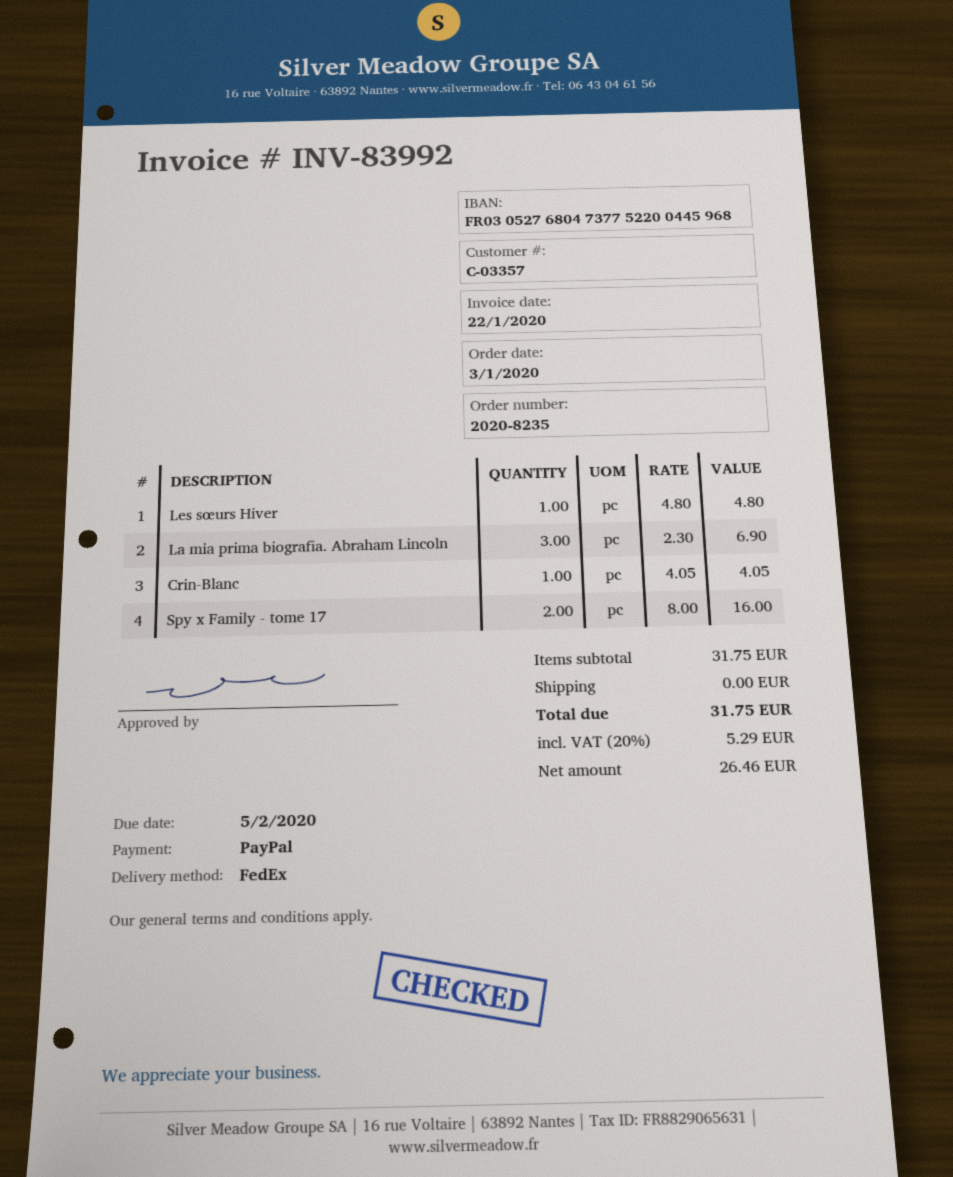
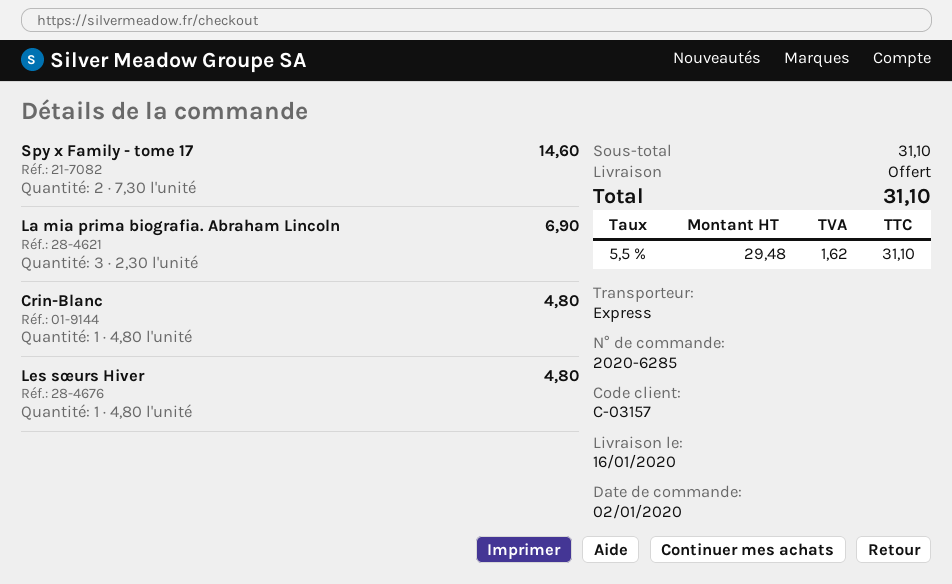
order number: 2020-8235 -> 2020-6285
order date: 2020-01-03 -> 2020-01-02
customer number: C-03357 -> C-03157
shipping method: FedEx -> express
Crin-Blanc: 1 x 4.05 = 4.05 -> 1 x 4.80 = 4.80
Spy x Family - tome 17: 2 x 8.00 = 16.00 -> 2 x 7.30 = 14.60
subtotal: 31.75 -> 31.10
net: 26.46 -> 29.48
tax: 20% = 5.29 -> 5.5% = 1.62
total: 31.75 -> 31.10

